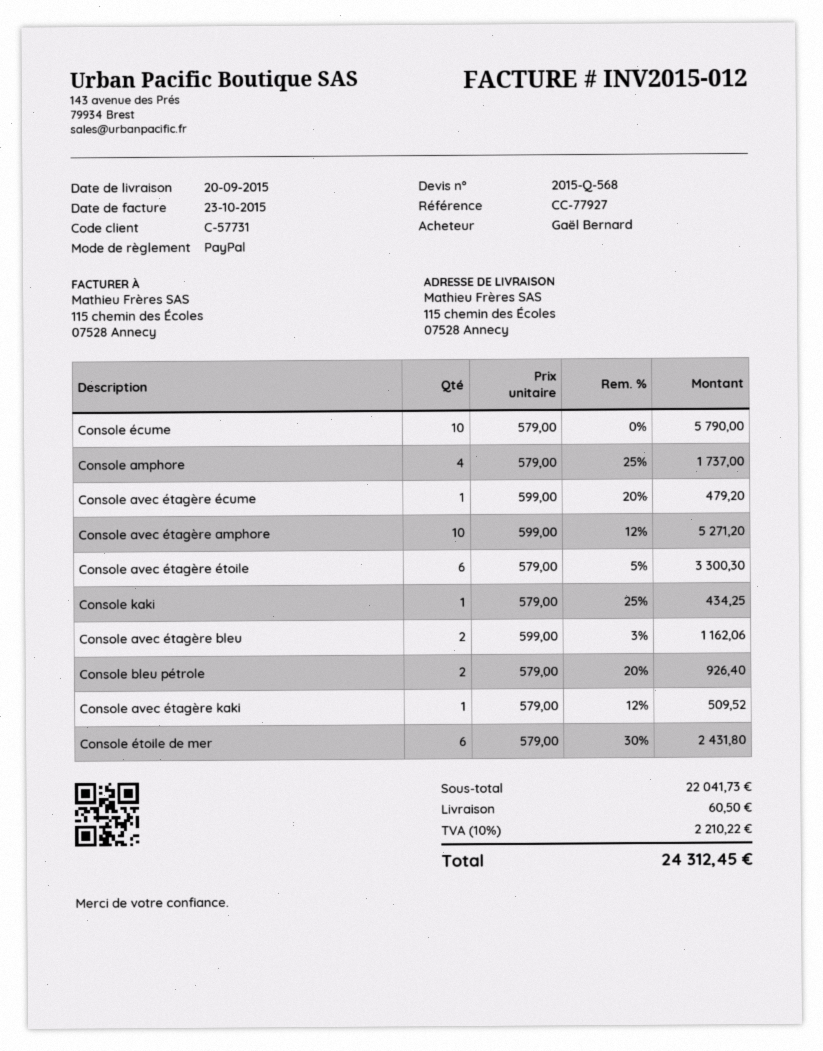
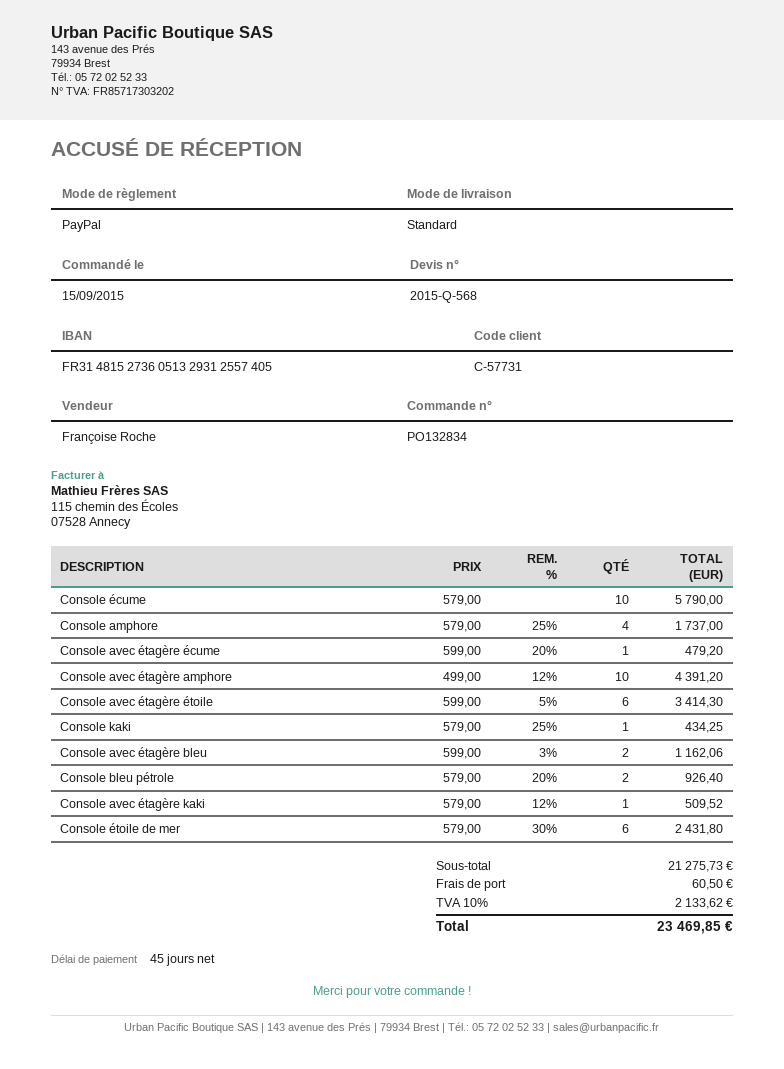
Console avec étagère amphore: 10 x 599.00 - 12% = 5271.20 -> 10 x 499.00 - 12% = 4391.20
Console avec étagère étoile: 6 x 579.00 - 5% = 3300.30 -> 6 x 599.00 - 5% = 3414.30
subtotal: 22041.73 -> 21275.73
tax: 10% = 2210.22 -> 10% = 2133.62
total: 24312.45 -> 23469.85

